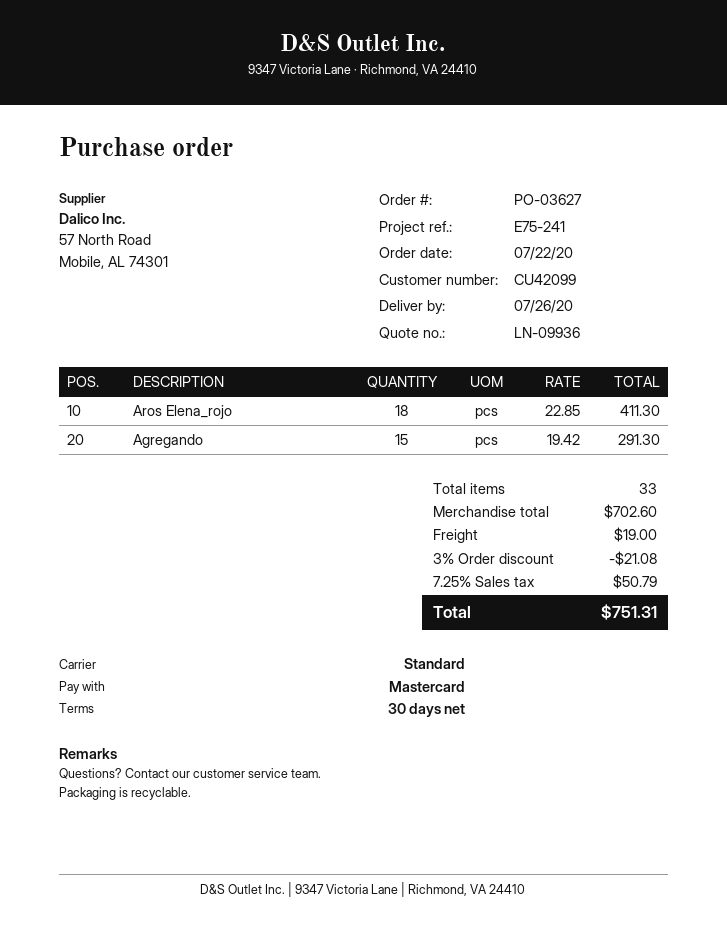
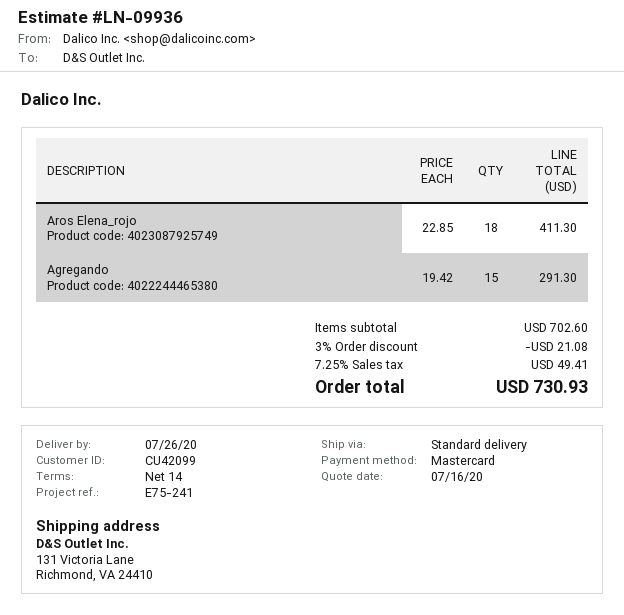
payment terms: 30 days -> 14 days
shipping: 19.00 -> none
tax: 7.25% = 50.79 -> 7.25% = 49.41
total: 751.31 -> 730.93

